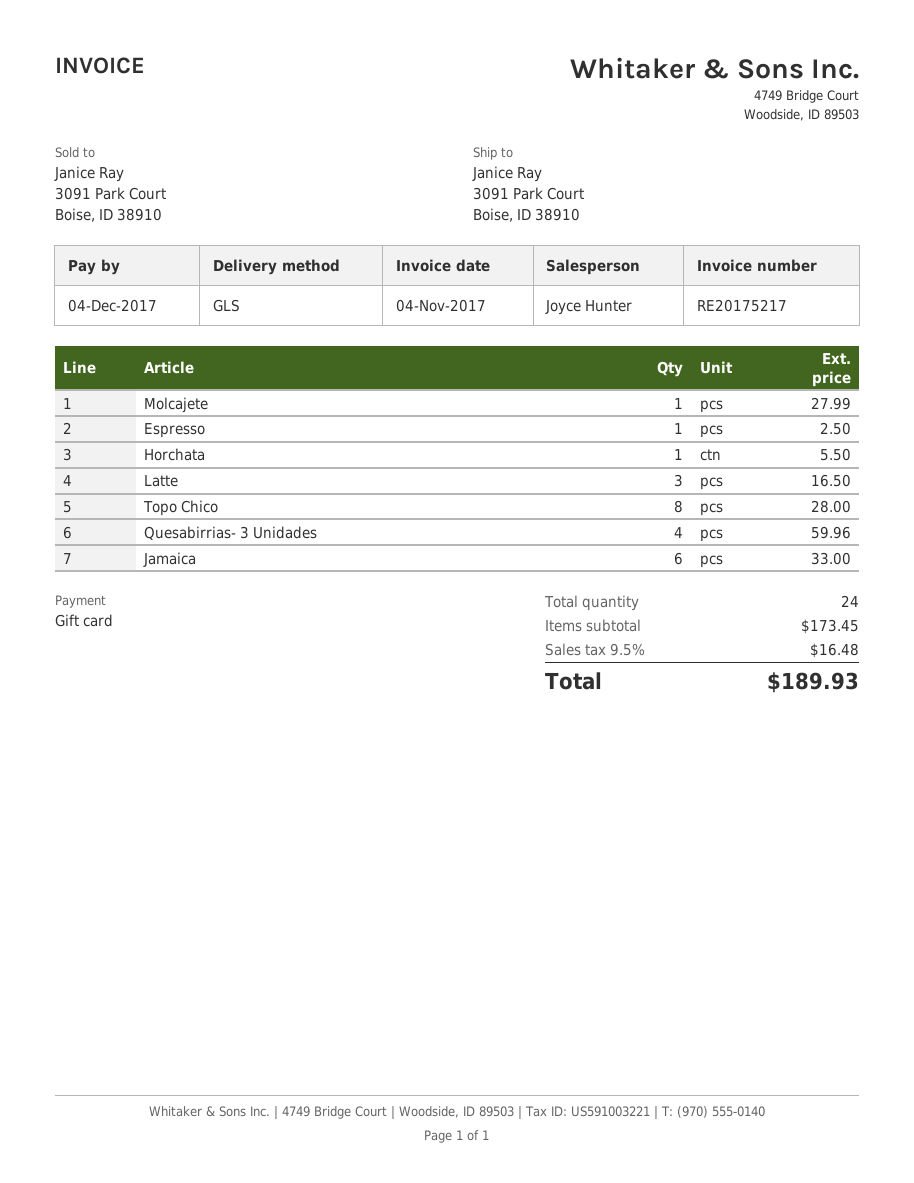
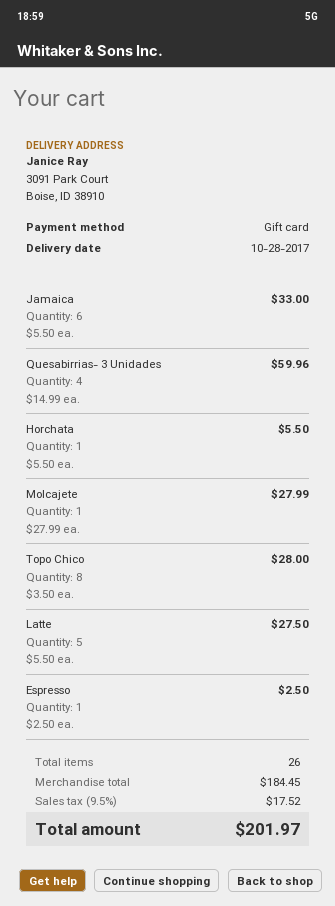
Latte: 3 for 16.50 -> 5 for 27.50
total quantity: 24 -> 26
subtotal: 173.45 -> 184.45
tax: 9.5% = 16.48 -> 9.5% = 17.52
total: 189.93 -> 201.97

